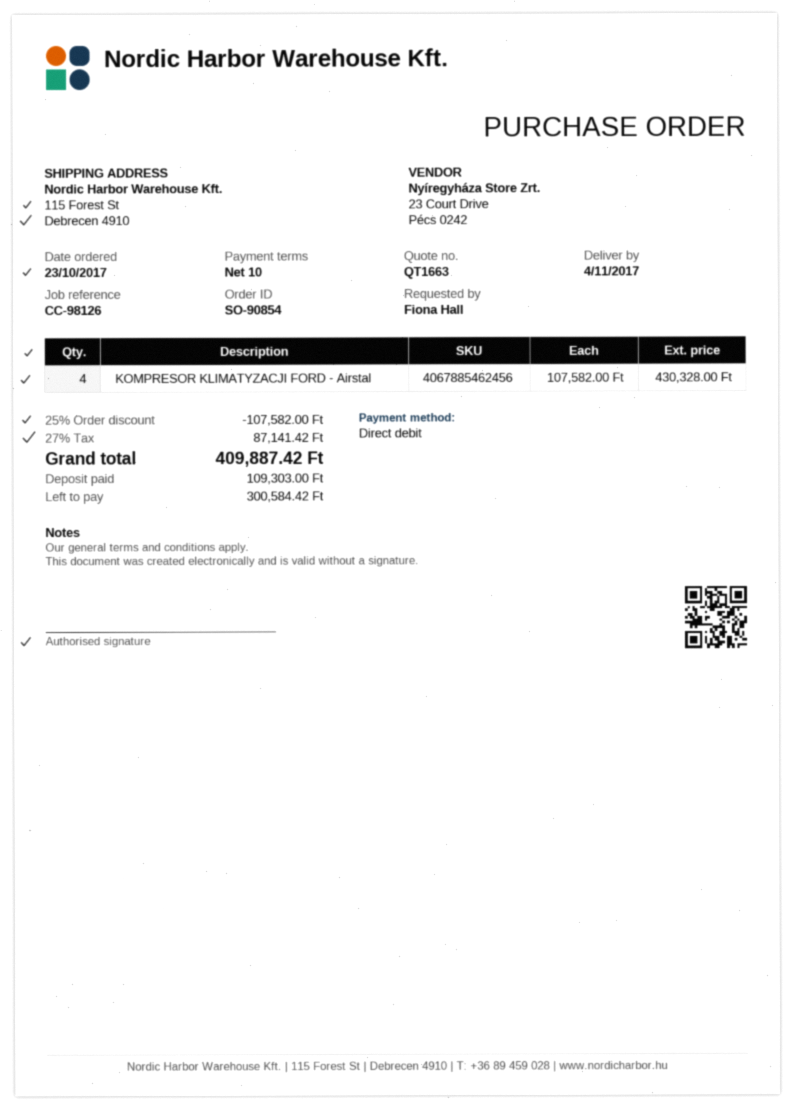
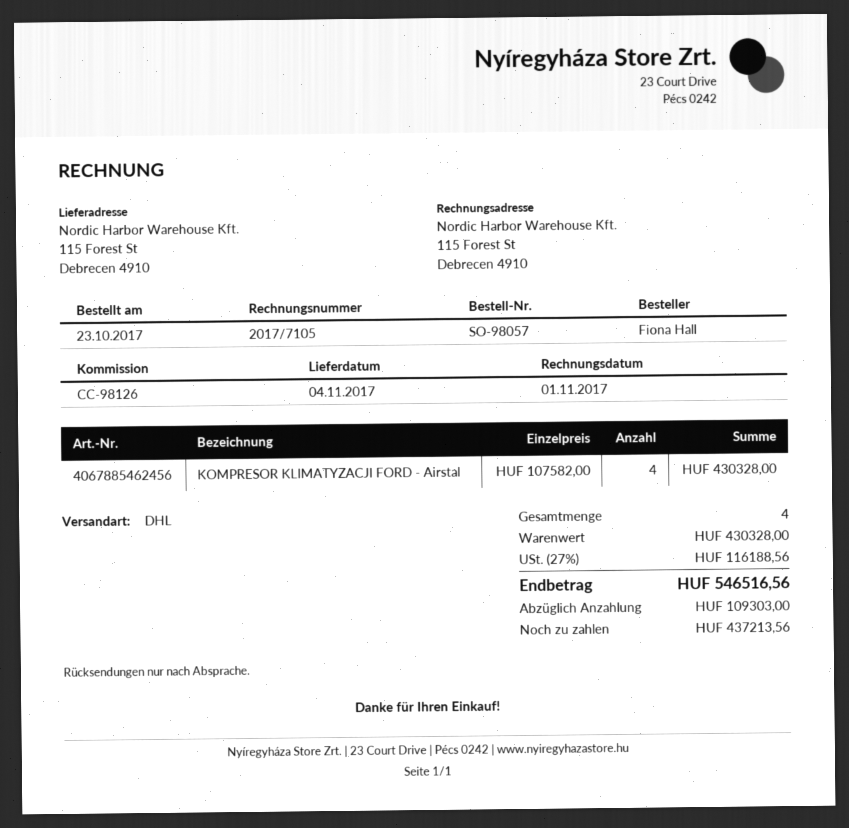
order number: SO-90854 -> SO-98057
discount: 25% = 107582.00 -> none
tax: 27% = 87141.42 -> 27% = 116188.56
total: 409887.42 -> 546516.56
balance: 300584.42 -> 437213.56

